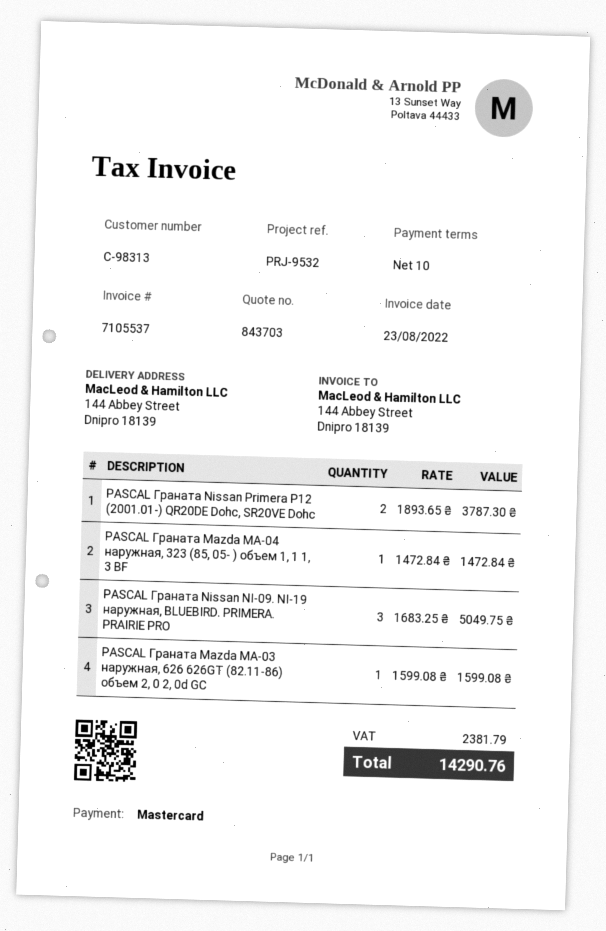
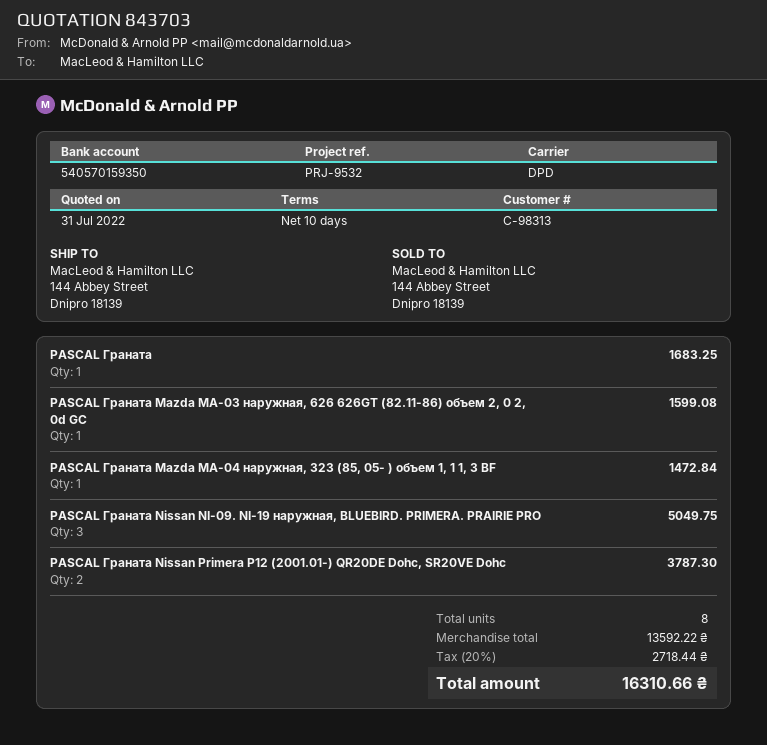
PASCAL Граната: none -> 1 for 1683.25
tax: 2381.79 -> 2718.44
total: 14290.76 -> 16310.66

